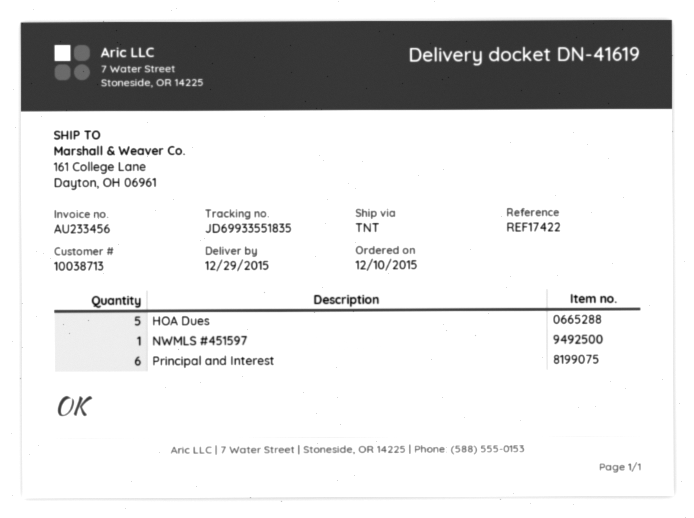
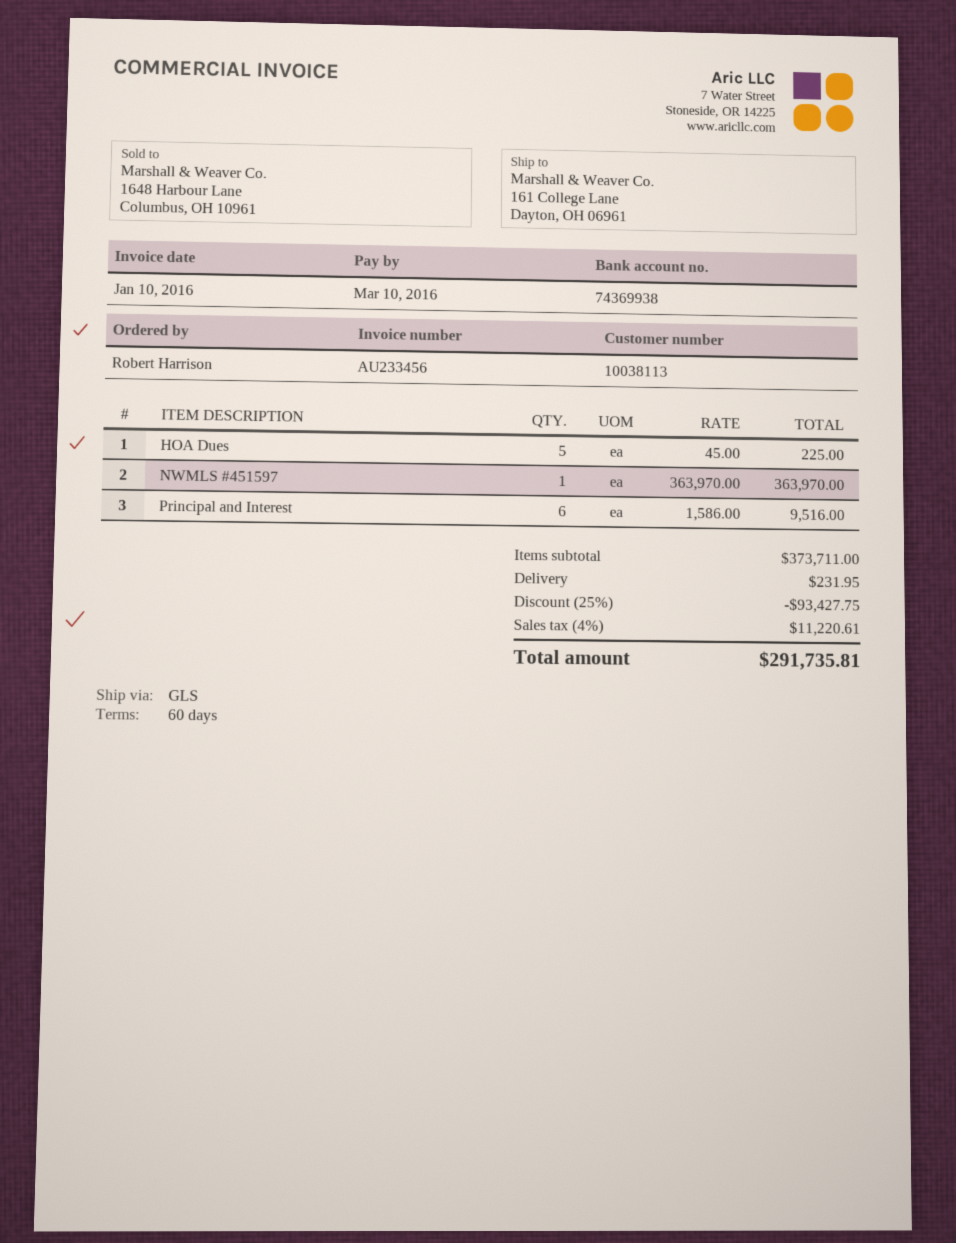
customer number: 10038713 -> 10038113
shipping method: TNT -> GLS

